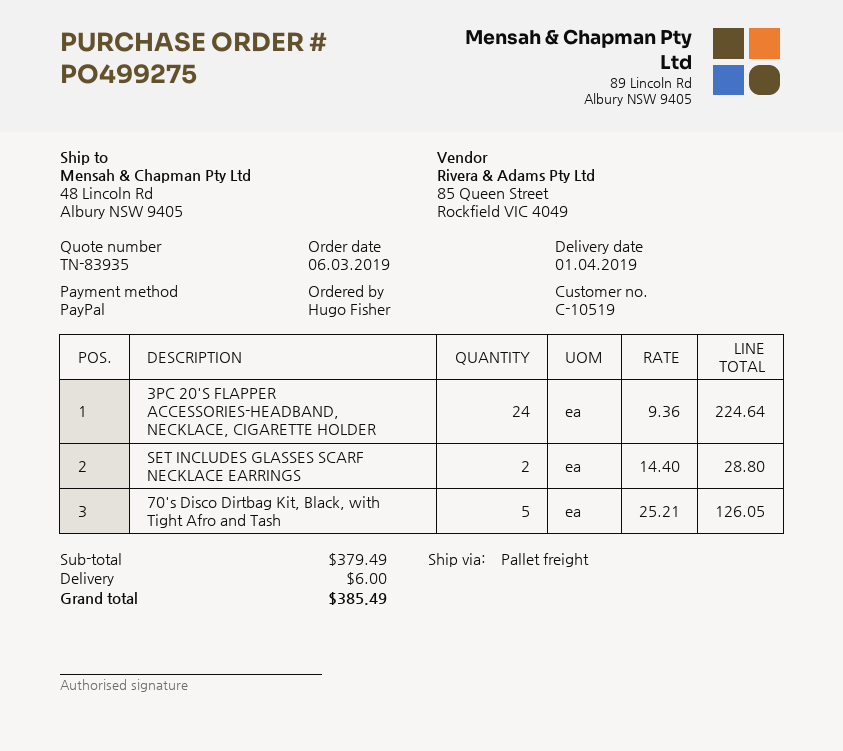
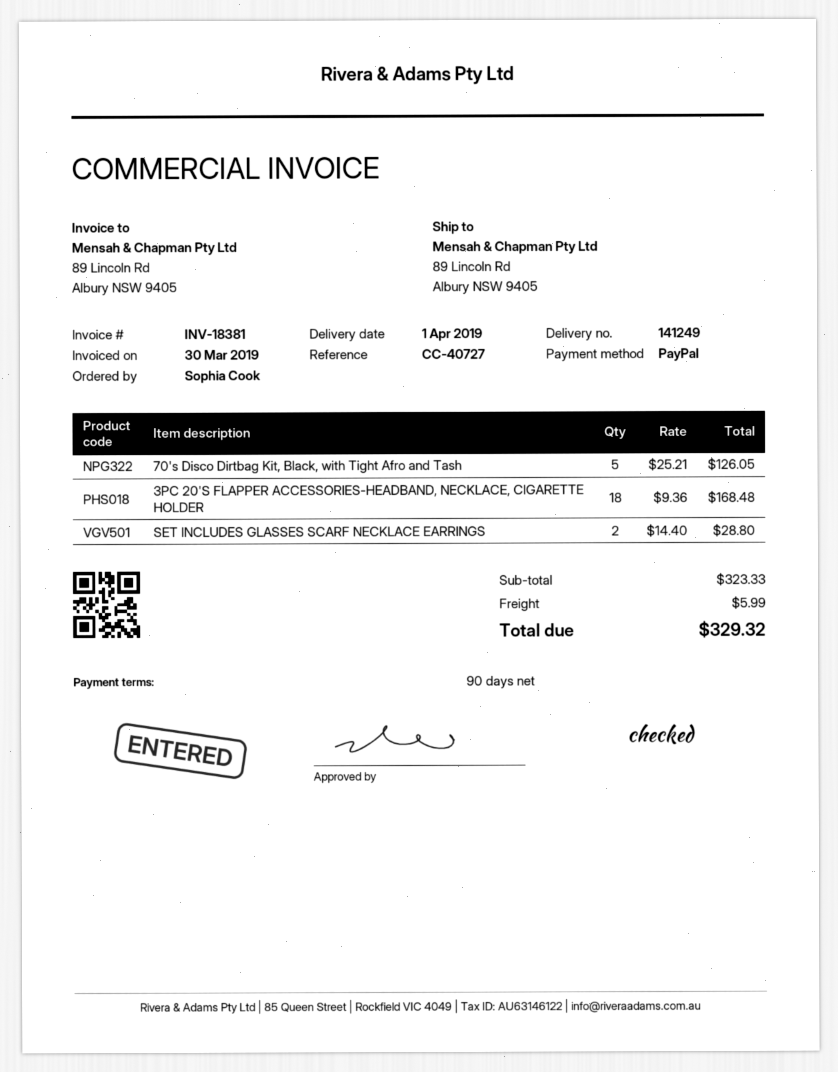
ordered by: Hugo Fisher -> Sophia Cook
ship to: 48 Lincoln Rd, Albury NSW 9405 -> 89 Lincoln Rd, Albury NSW 9405
3PC 20'S FLAPPER ACCESSORIES-HEADBAND, NECKLACE, CIGARETTE HOLDER: 24 x 9.36 = 224.64 -> 18 x 9.36 = 168.48
subtotal: 379.49 -> 323.33
shipping: 6.00 -> 5.99
total: 385.49 -> 329.32

